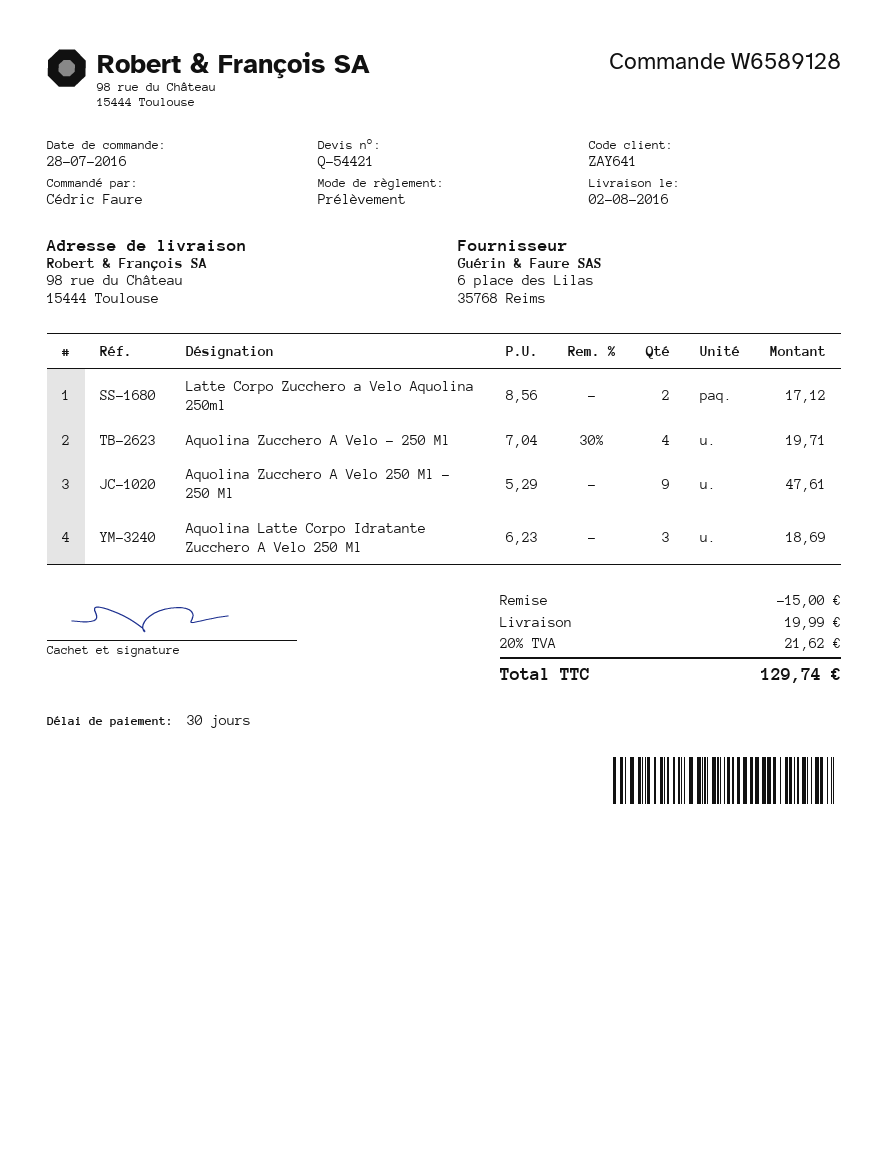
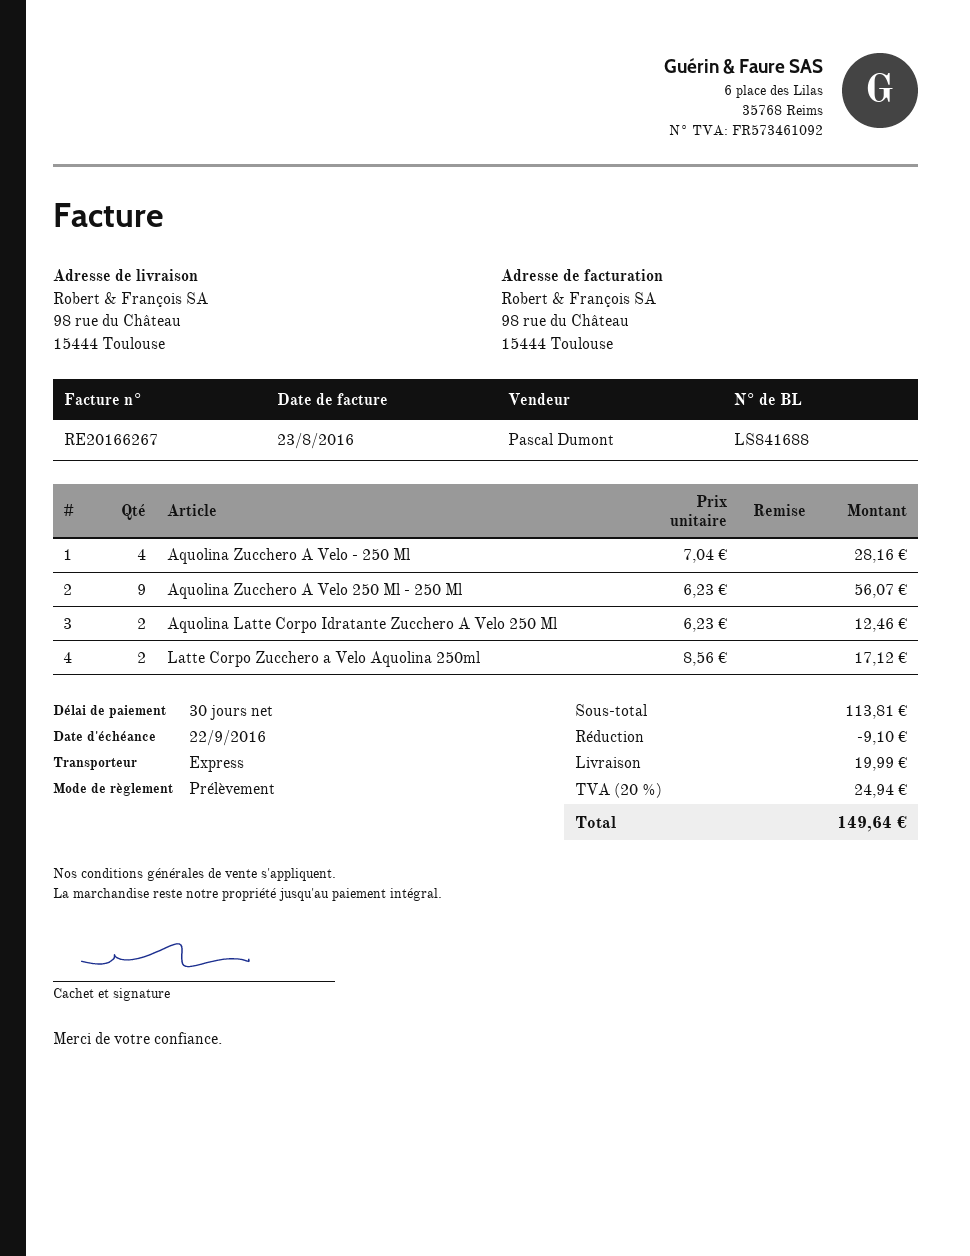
Aquolina Zucchero A Velo - 250 Ml: 4 x 7.04 - 30% = 19.71 -> 4 x 7.04 = 28.16
Aquolina Zucchero A Velo 250 Ml - 250 Ml: 9 x 5.29 = 47.61 -> 9 x 6.23 = 56.07
Aquolina Latte Corpo Idratante Zucchero A Velo 250 Ml: 3 x 6.23 = 18.69 -> 2 x 6.23 = 12.46
discount: 15.00 -> 9.10
tax: 20% = 21.62 -> 20% = 24.94
total: 129.74 -> 149.64

